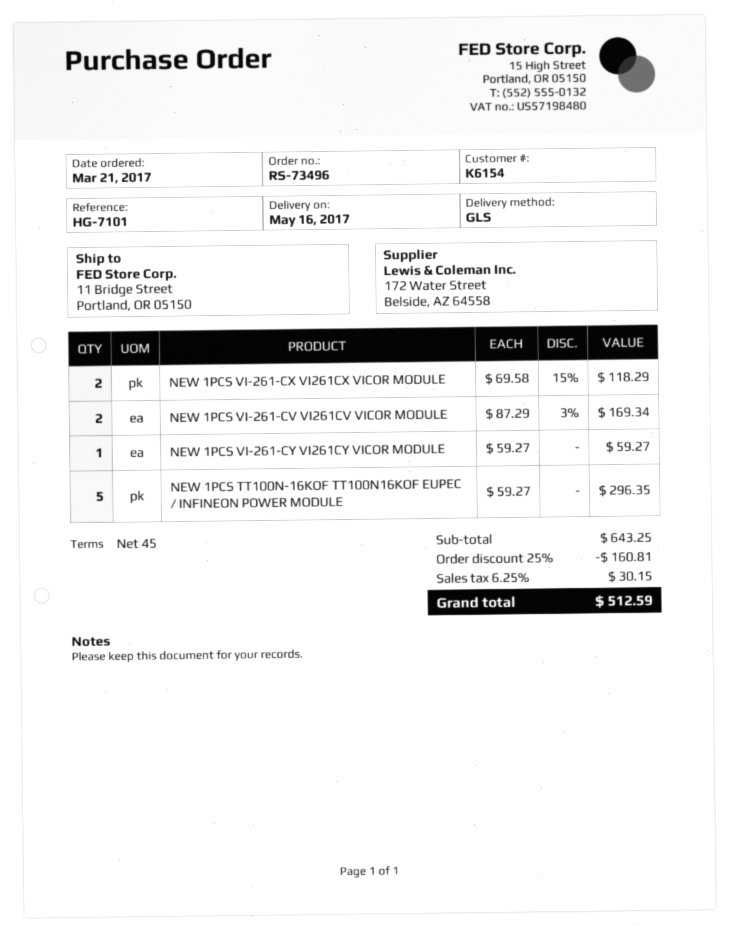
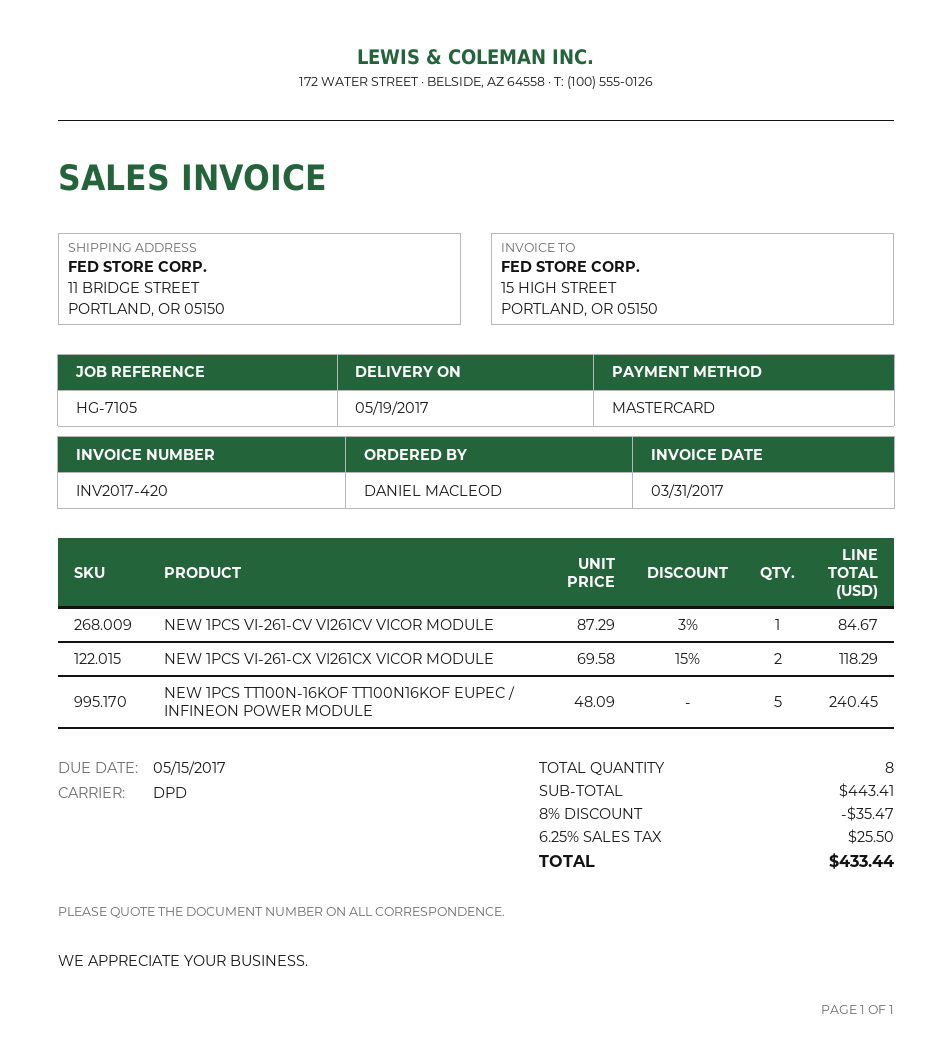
delivery date: 2017-05-16 -> 2017-05-19
reference: HG-7101 -> HG-7105
shipping method: GLS -> DPD
NEW 1PCS VI-261-CV VI261CV VICOR MODULE: 2 x 87.29 - 3% = 169.34 -> 1 x 87.29 - 3% = 84.67
NEW 1PCS VI-261-CY VI261CY VICOR MODULE: 1 x 59.27 = 59.27 -> none
NEW 1PCS TT100N-16KOF TT100N16KOF EUPEC / INFINEON POWER MODULE: 5 x 59.27 = 296.35 -> 5 x 48.09 = 240.45
subtotal: 643.25 -> 443.41
discount: 25% = 160.81 -> 8% = 35.47
tax: 6.25% = 30.15 -> 6.25% = 25.50
total: 512.59 -> 433.44

